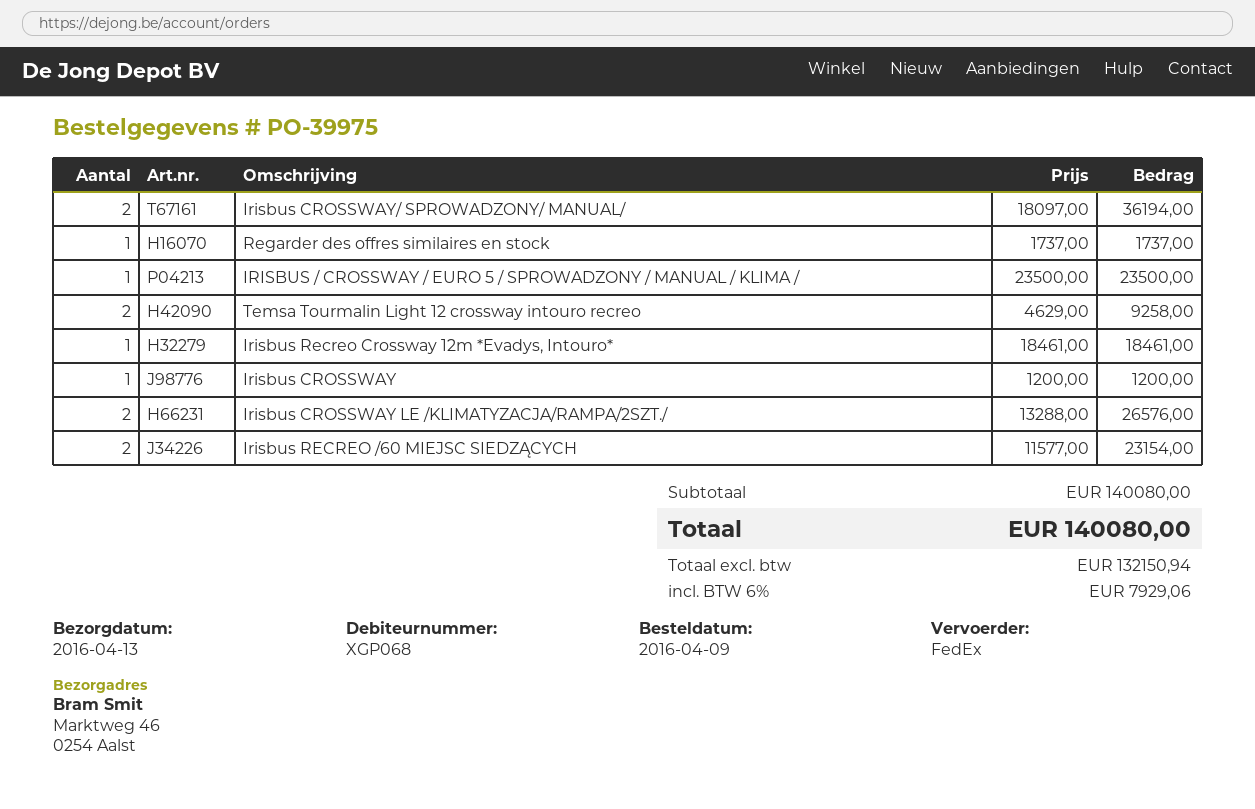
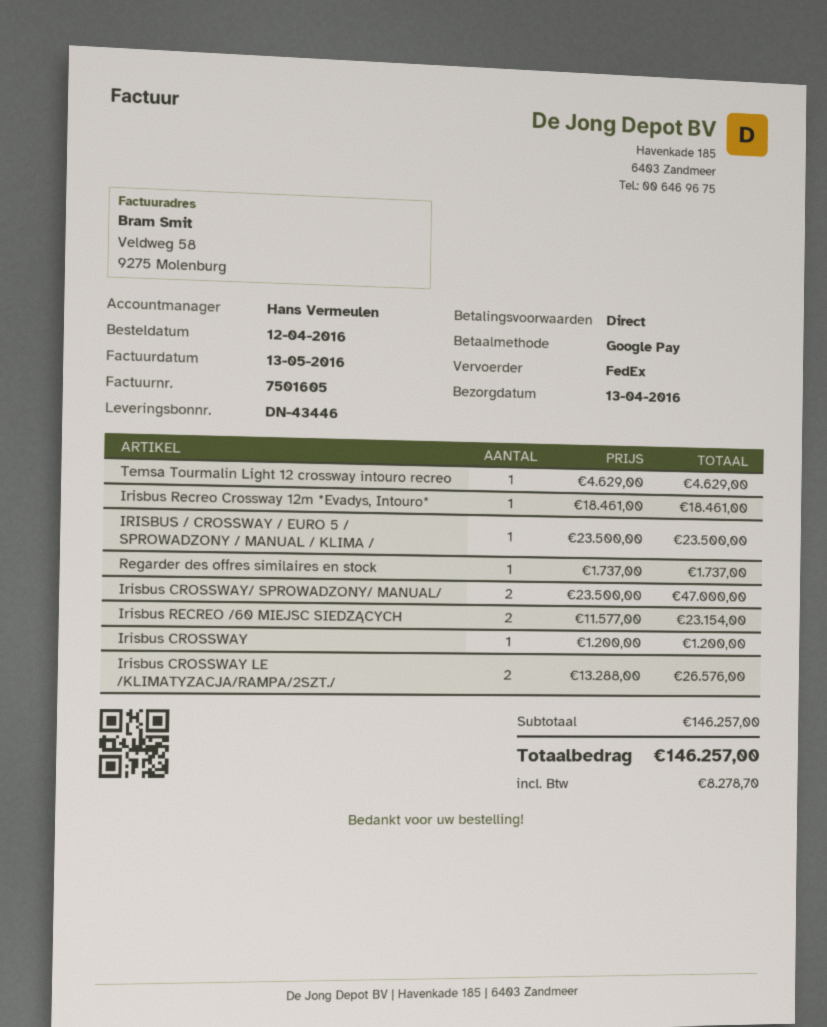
order date: 2016-04-09 -> 2016-04-12
Irisbus CROSSWAY/ SPROWADZONY/ MANUAL/: 2 x 18097.00 = 36194.00 -> 2 x 23500.00 = 47000.00
Temsa Tourmalin Light 12 crossway intouro recreo: 2 x 4629.00 = 9258.00 -> 1 x 4629.00 = 4629.00
subtotal: 140080.00 -> 146257.00
tax: 7929.06 -> 8278.70
total: 140080.00 -> 146257.00

